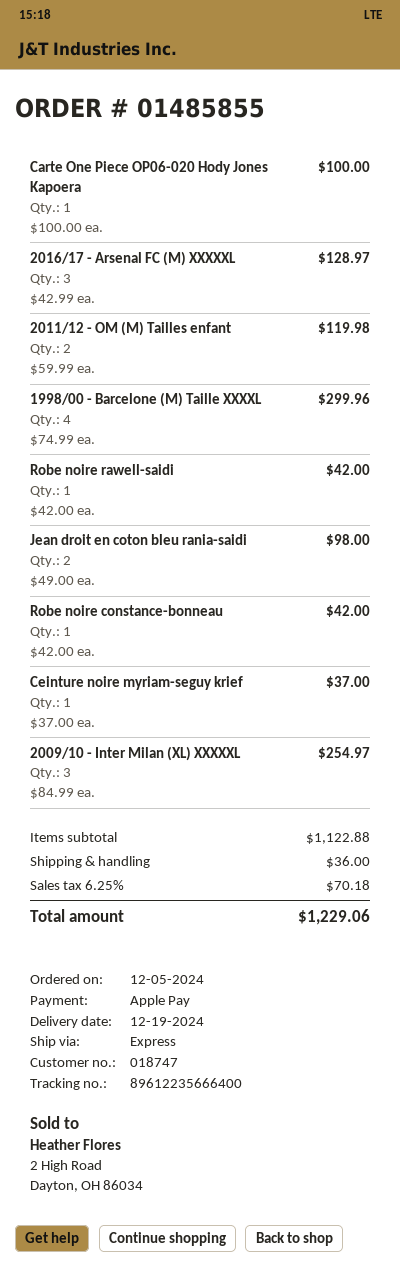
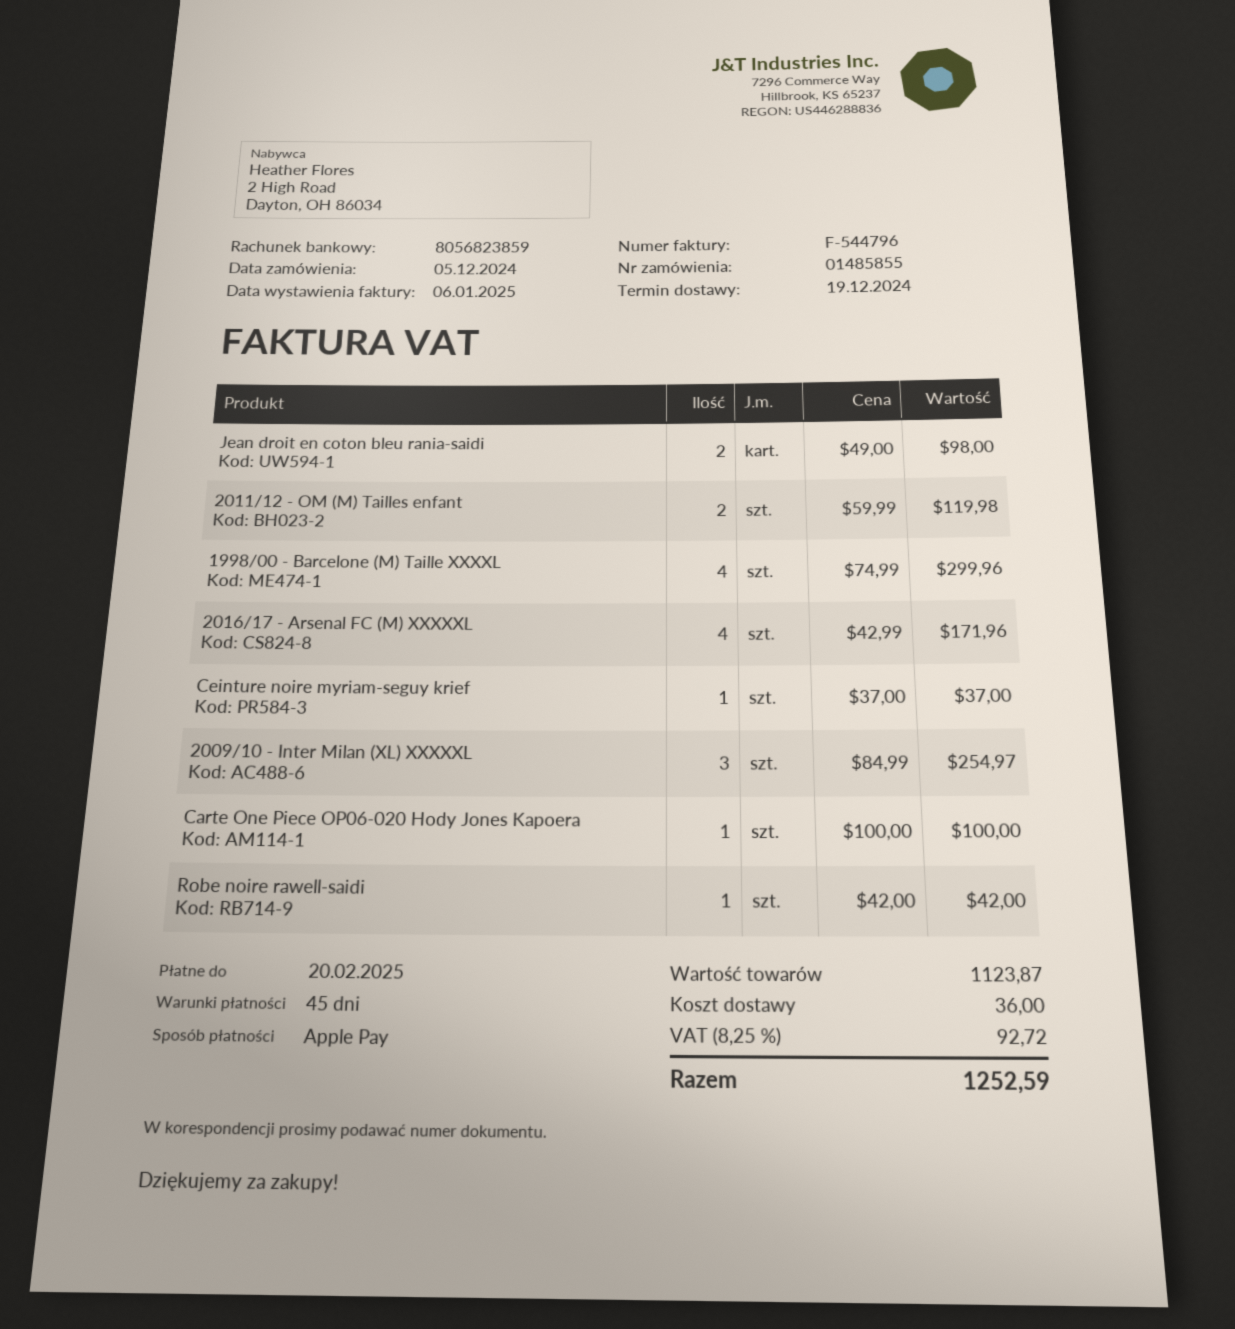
2016/17 - Arsenal FC (M) XXXXXL: 3 x 42.99 = 128.97 -> 4 x 42.99 = 171.96
Robe noire constance-bonneau: 1 x 42.00 = 42.00 -> none
subtotal: 1122.88 -> 1123.87
tax: 6.25% = 70.18 -> 8.25% = 92.72
total: 1229.06 -> 1252.59

